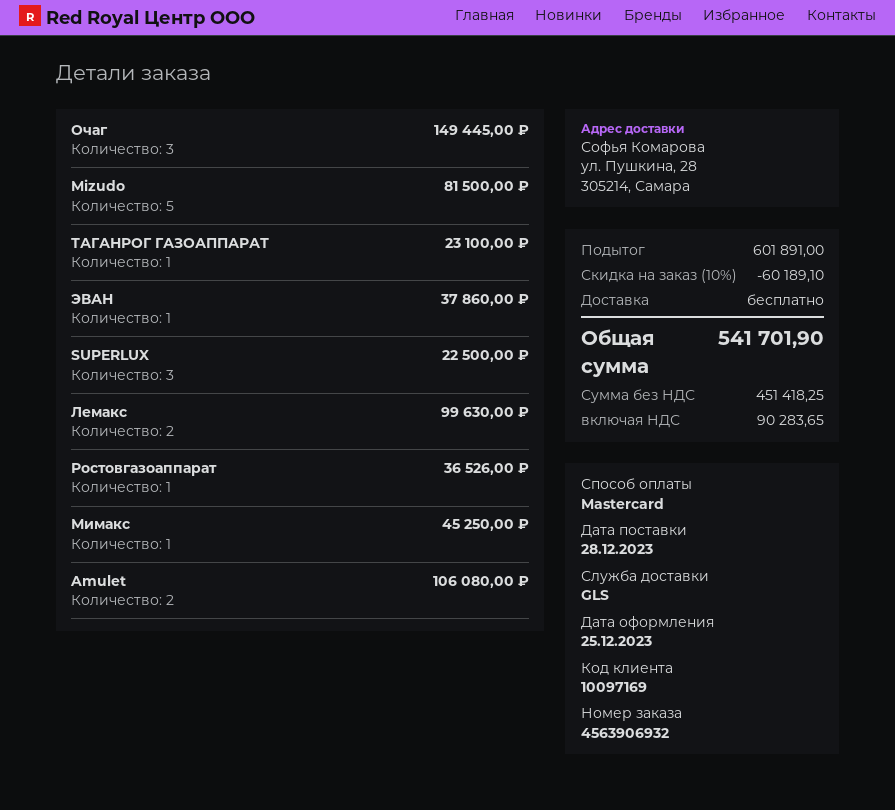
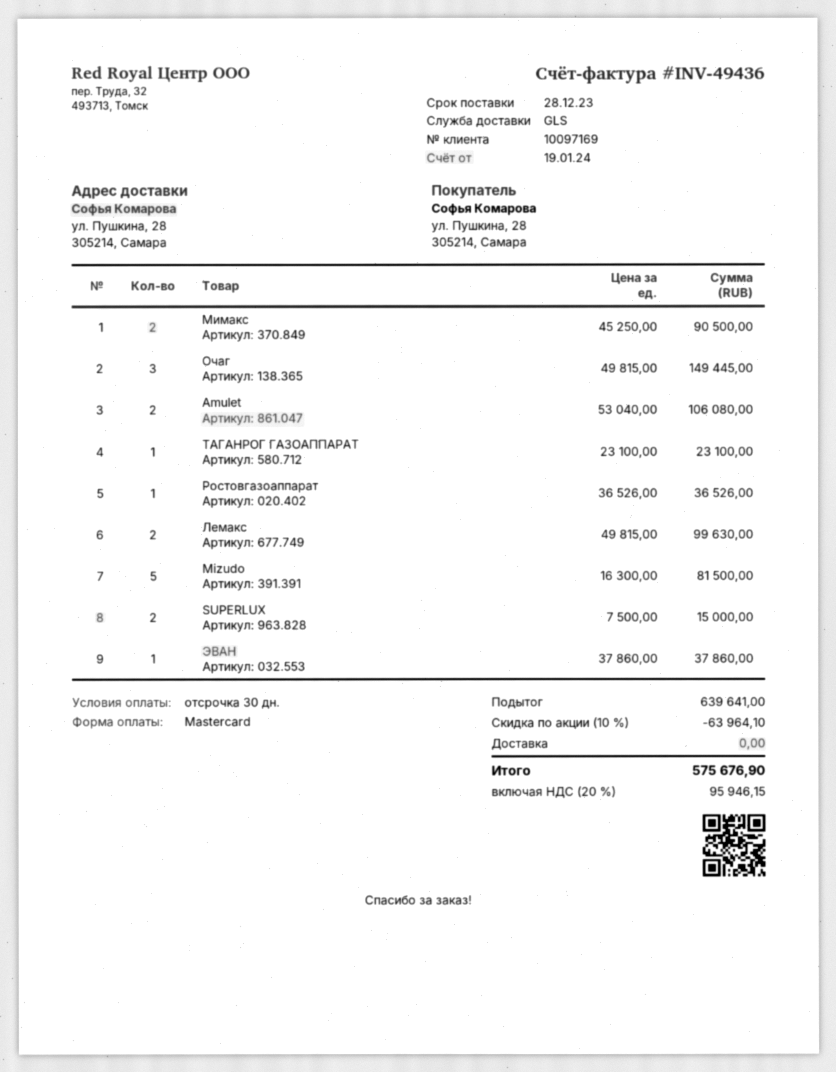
SUPERLUX: 3 for 22500.00 -> 2 for 15000.00
Мимакс: 1 for 45250.00 -> 2 for 90500.00
subtotal: 601891.00 -> 639641.00
discount: 10% = 60189.10 -> 10% = 63964.10
tax: 90283.65 -> 95946.15
total: 541701.90 -> 575676.90

